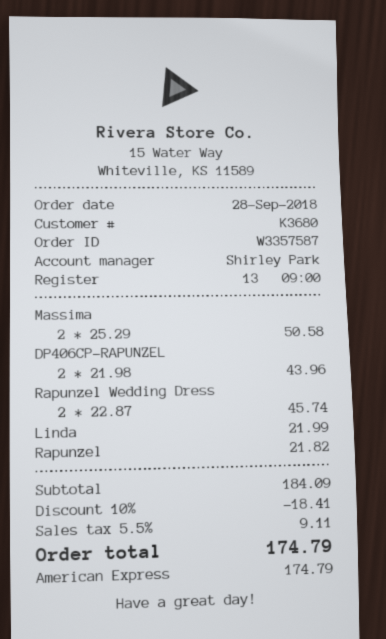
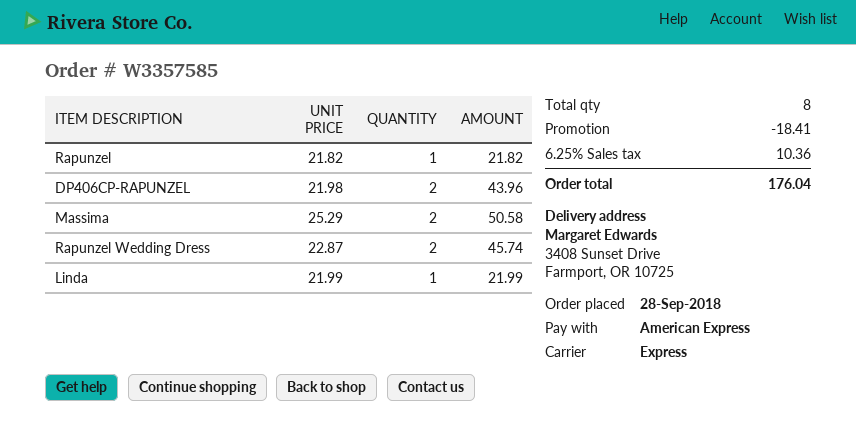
order number: W3357587 -> W3357585
tax: 5.5% = 9.11 -> 6.25% = 10.36
total: 174.79 -> 176.04

